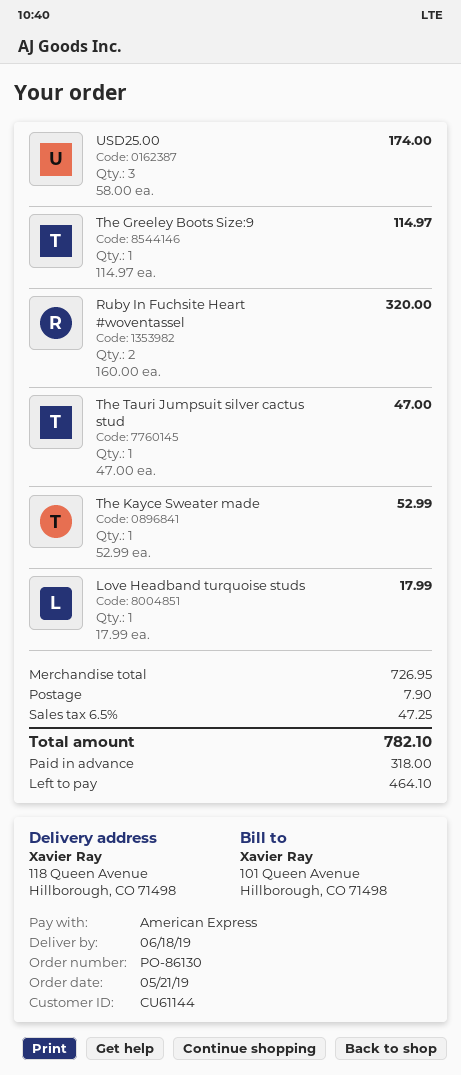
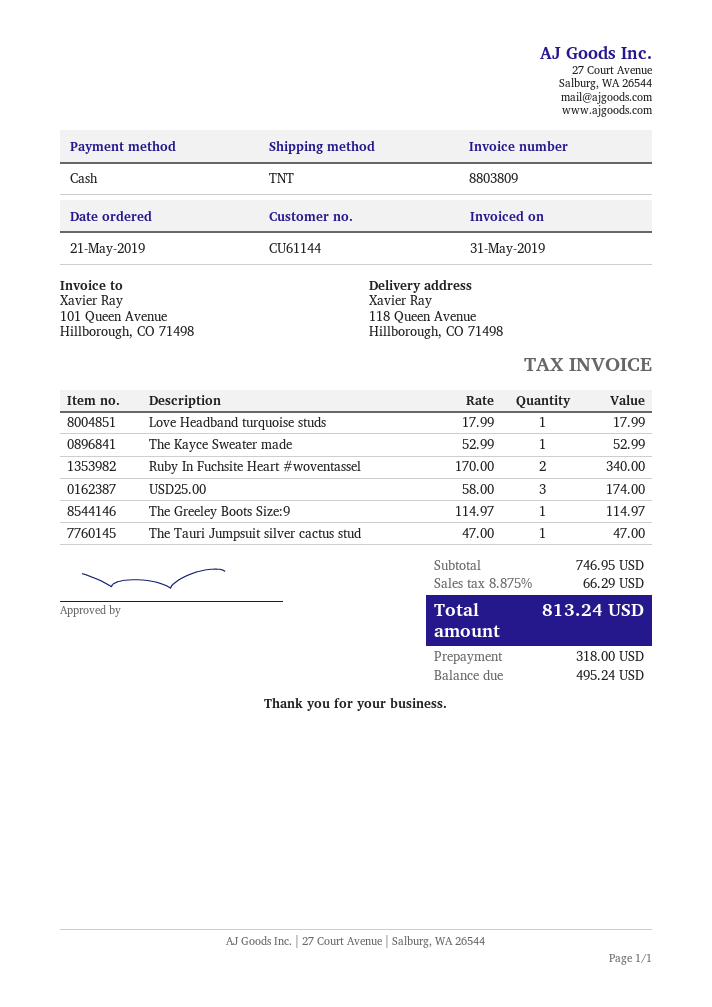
payment method: American Express -> cash
Ruby In Fuchsite Heart #woventassel: 2 x 160.00 = 320.00 -> 2 x 170.00 = 340.00
subtotal: 726.95 -> 746.95
shipping: 7.90 -> none
tax: 6.5% = 47.25 -> 8.875% = 66.29
total: 782.10 -> 813.24
balance: 464.10 -> 495.24

